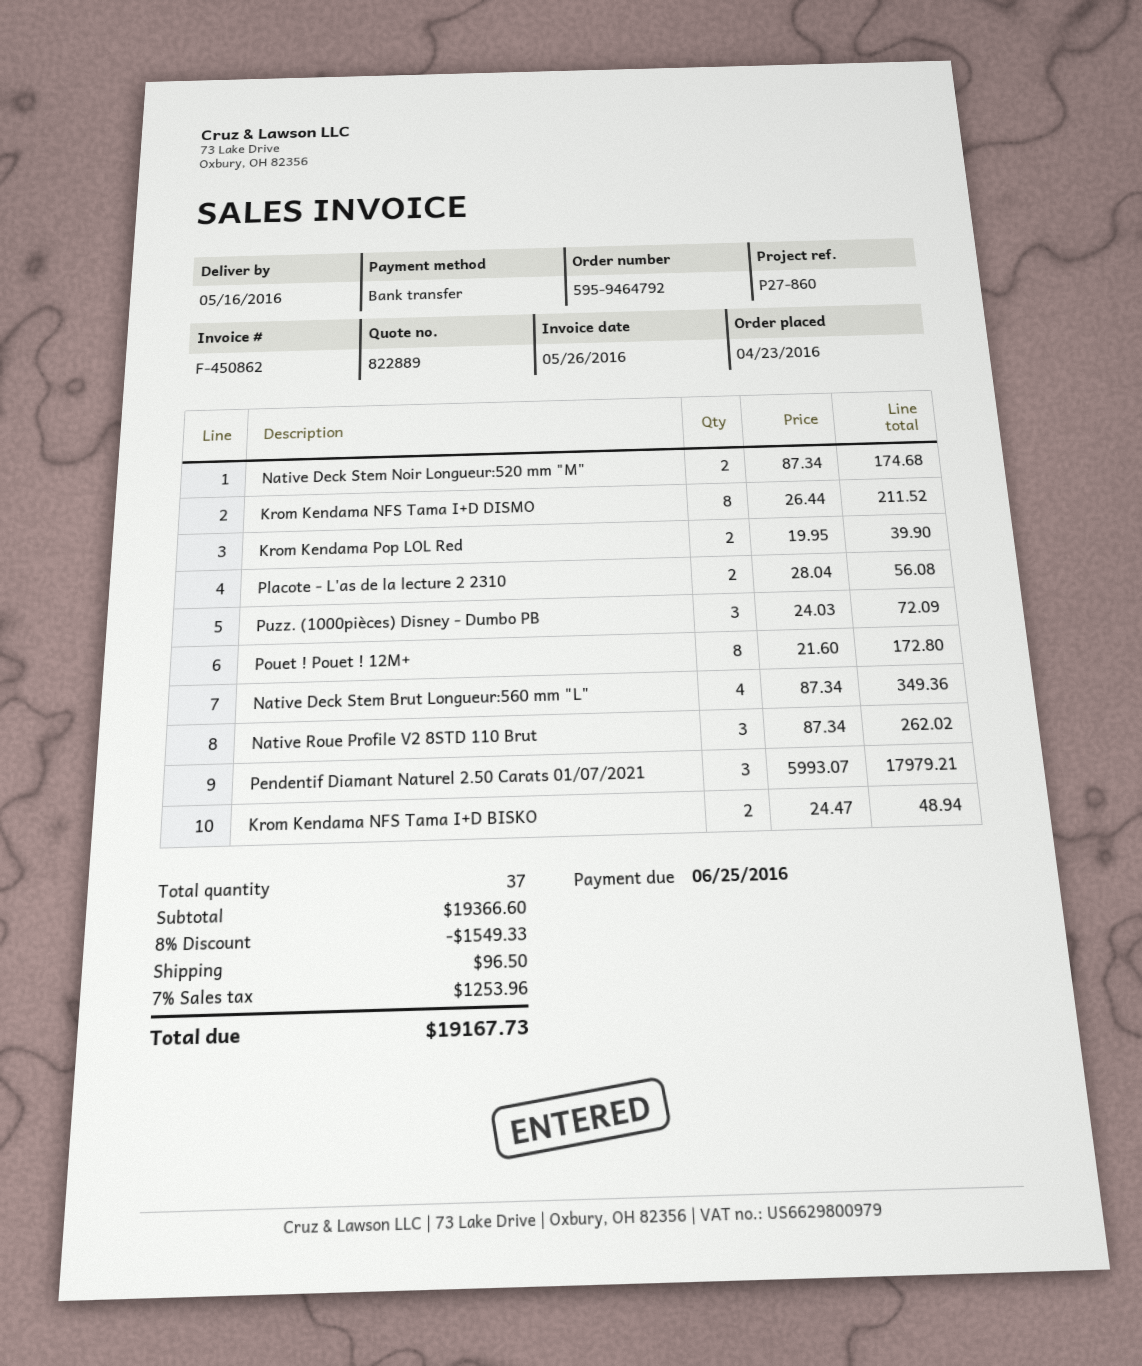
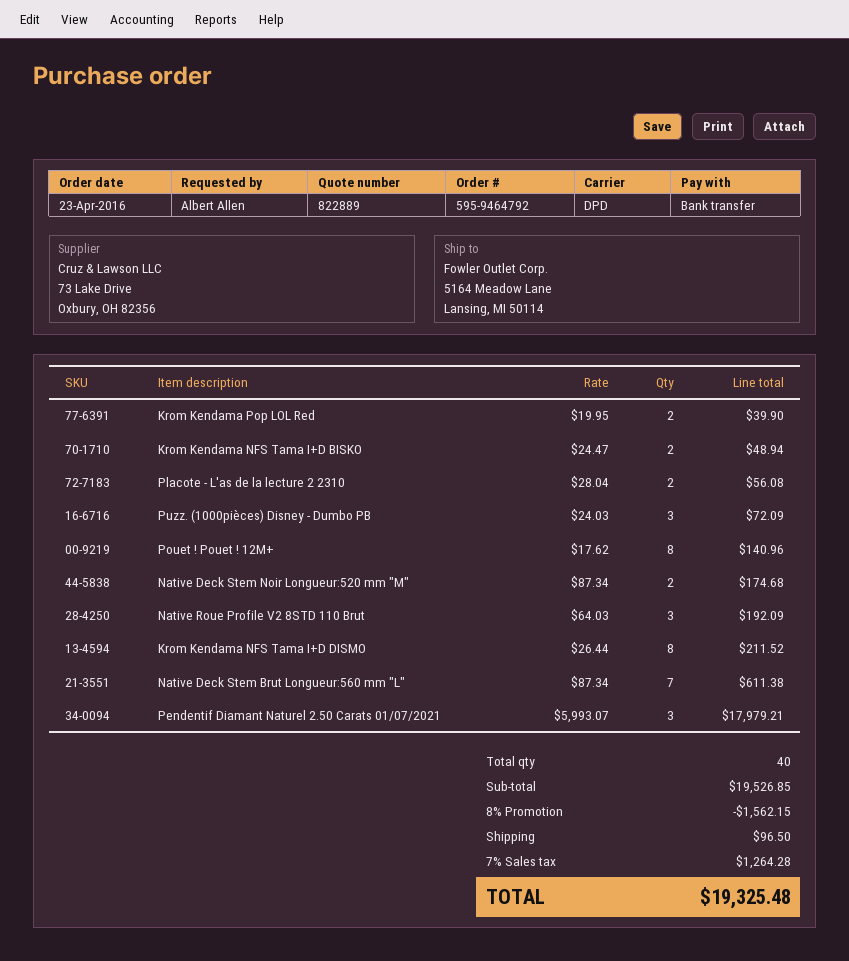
Pouet ! Pouet ! 12M+: 8 x 21.60 = 172.80 -> 8 x 17.62 = 140.96
Native Deck Stem Brut Longueur:560 mm "L": 4 x 87.34 = 349.36 -> 7 x 87.34 = 611.38
Native Roue Profile V2 8STD 110 Brut: 3 x 87.34 = 262.02 -> 3 x 64.03 = 192.09
total quantity: 37 -> 40
subtotal: 19366.60 -> 19526.85
discount: 8% = 1549.33 -> 8% = 1562.15
tax: 7% = 1253.96 -> 7% = 1264.28
total: 19167.73 -> 19325.48

